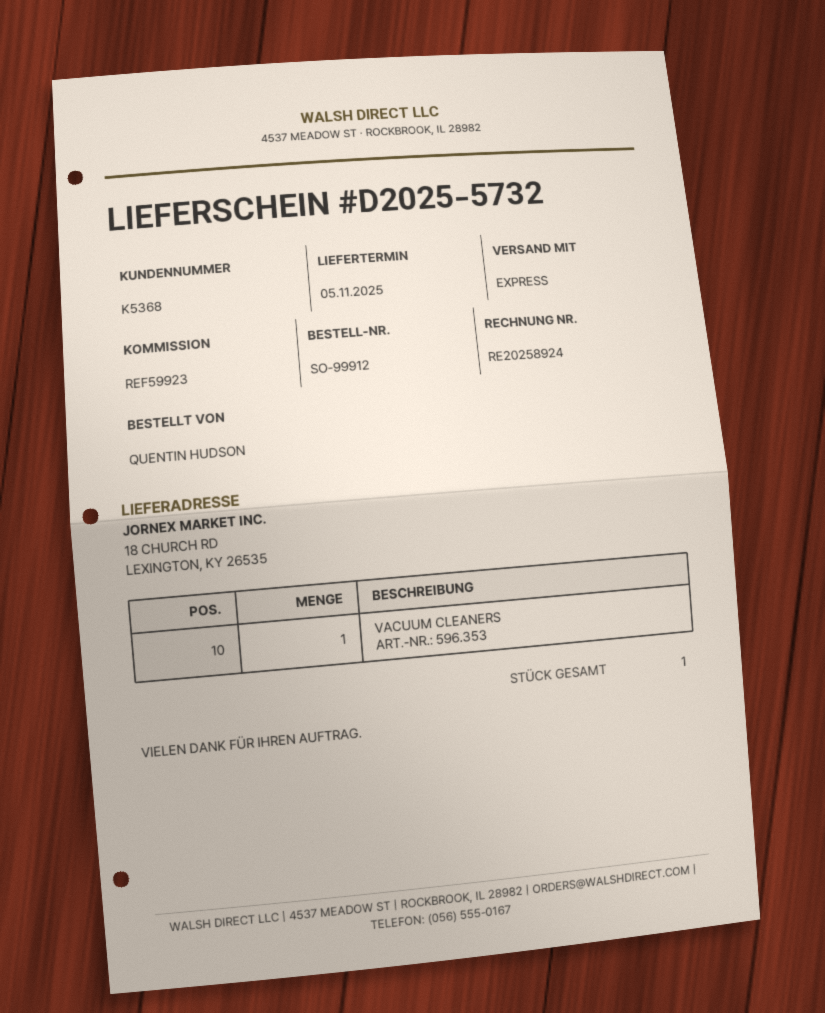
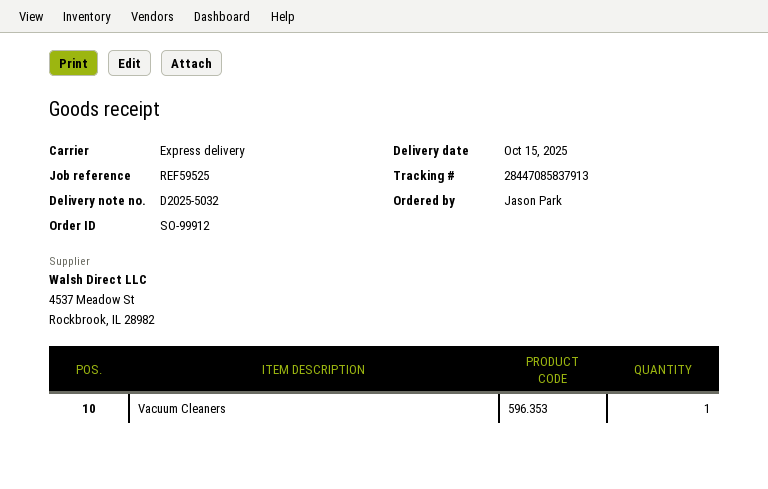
delivery note number: D2025-5732 -> D2025-5032
delivery date: 2025-11-05 -> 2025-10-15
reference: REF59923 -> REF59525
ordered by: QUENTIN HUDSON -> Jason Park

